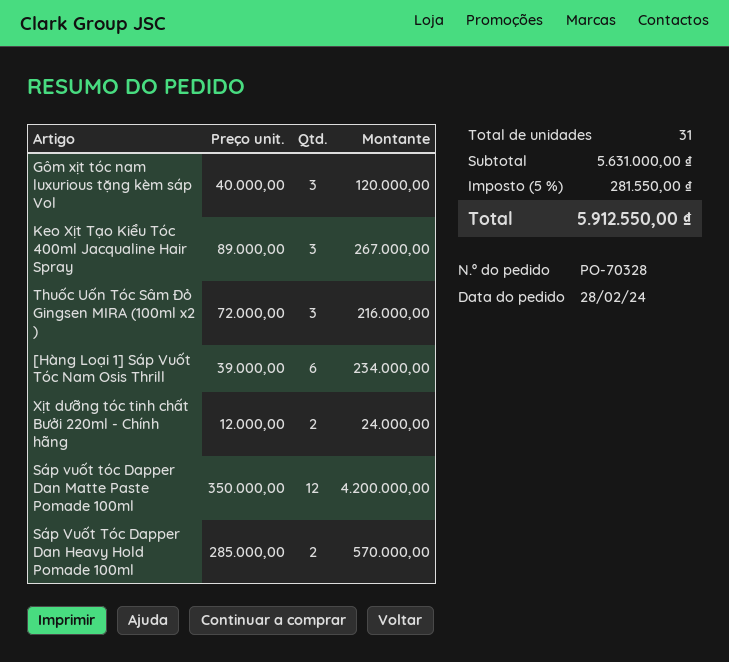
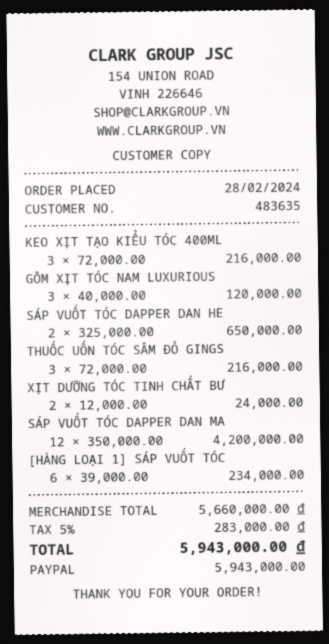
Keo Xịt Tạo Kiểu Tóc 400ml Jacqualine Hair Spray: 3 x 89000.00 = 267000.00 -> 3 x 72000.00 = 216000.00
Sáp Vuốt Tóc Dapper Dan Heavy Hold Pomade 100ml: 2 x 285000.00 = 570000.00 -> 2 x 325000.00 = 650000.00
subtotal: 5631000.00 -> 5660000.00
tax: 5% = 281550.00 -> 5% = 283000.00
total: 5912550.00 -> 5943000.00

